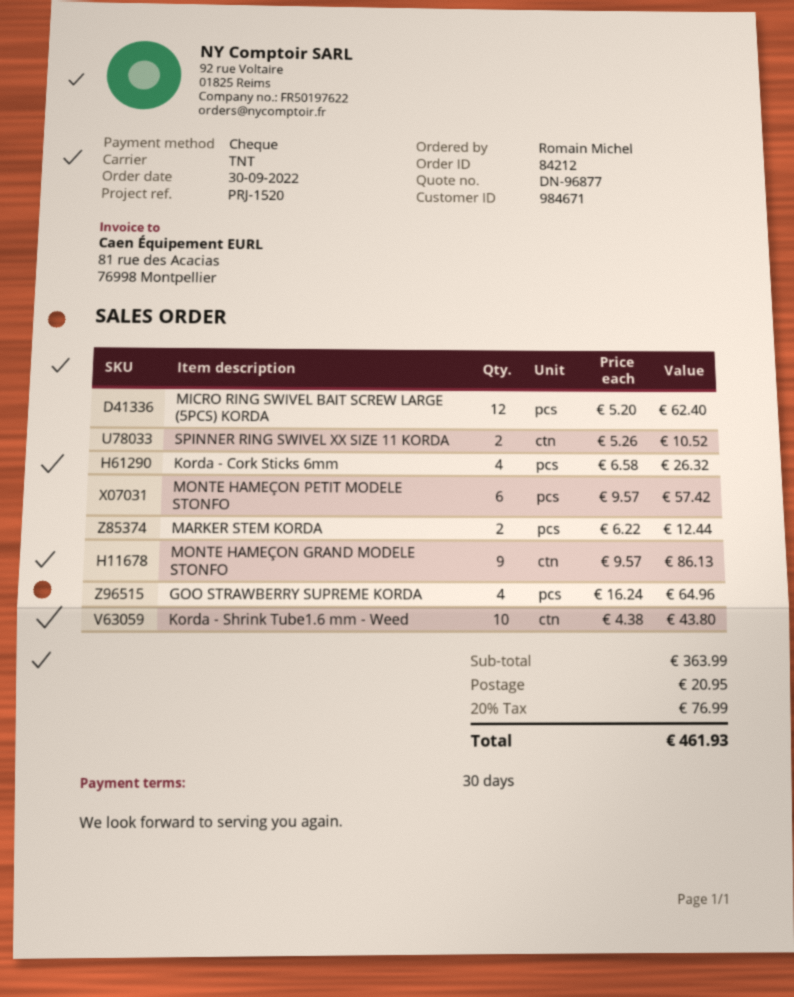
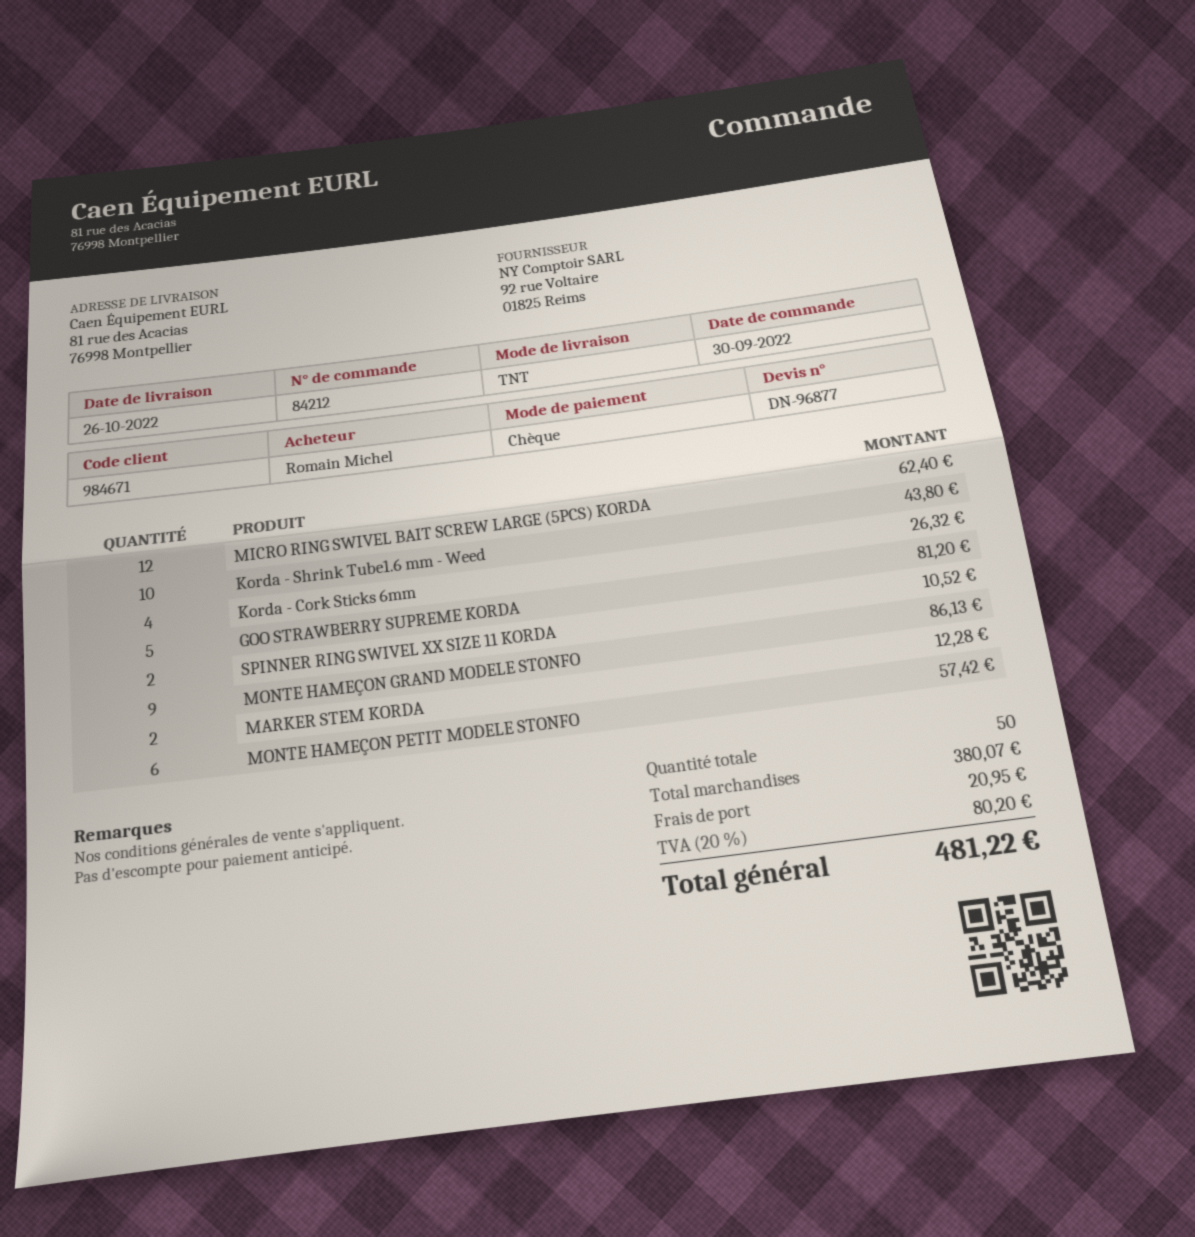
MARKER STEM KORDA: 2 for 12.44 -> 2 for 12.28
GOO STRAWBERRY SUPREME KORDA: 4 for 64.96 -> 5 for 81.20
subtotal: 363.99 -> 380.07
tax: 20% = 76.99 -> 20% = 80.20
total: 461.93 -> 481.22

